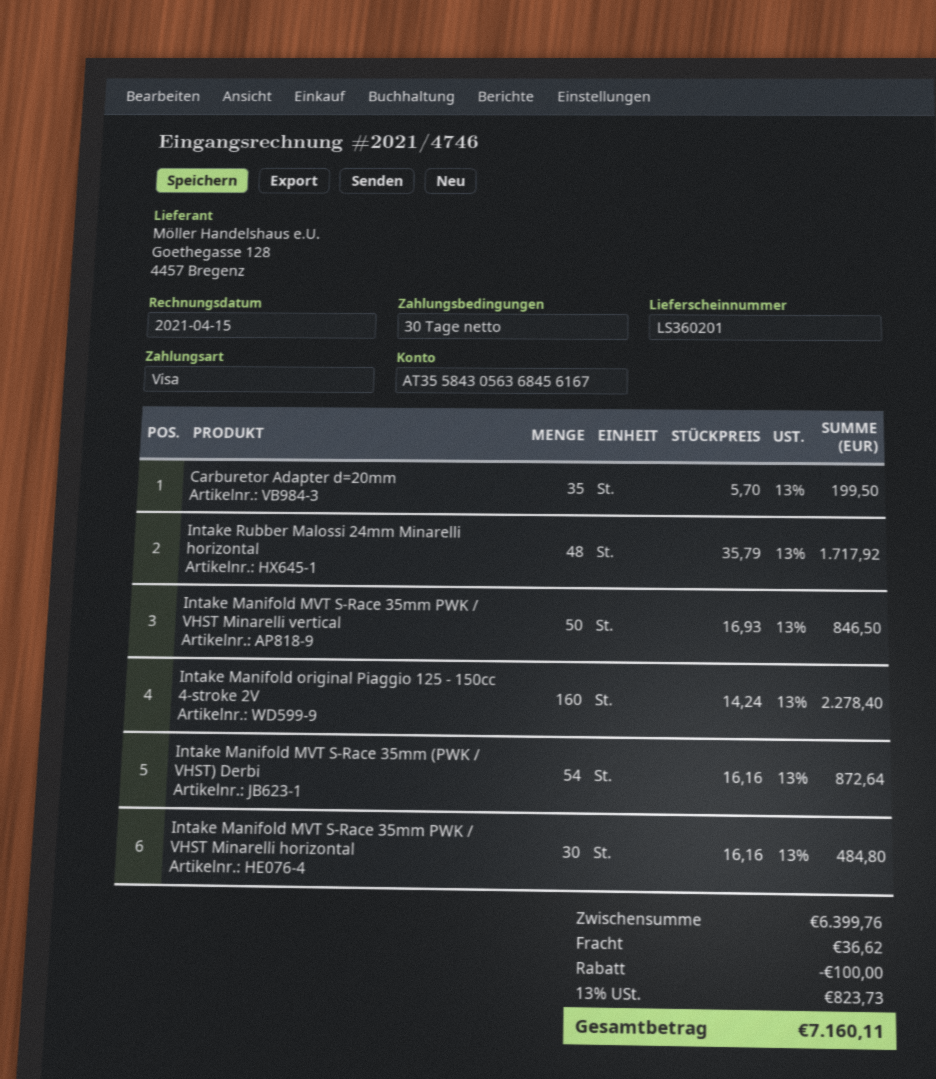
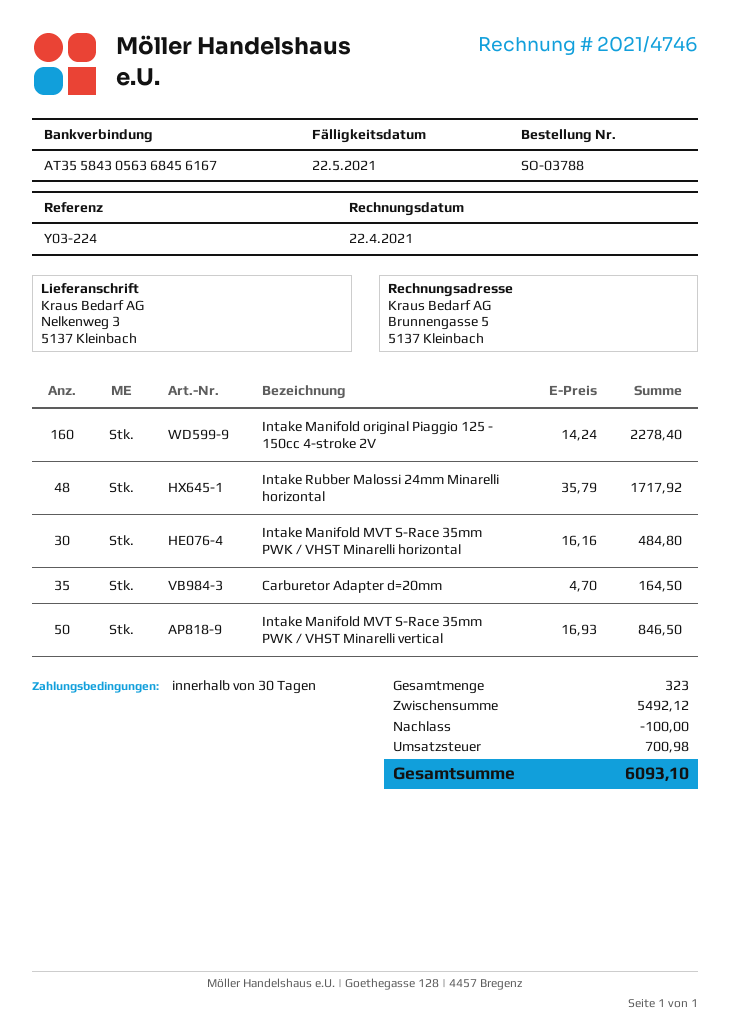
invoice date: 2021-04-15 -> 2021-04-22
Carburetor Adapter d=20mm: 35 x 5.70 = 199.50 -> 35 x 4.70 = 164.50
Intake Manifold MVT S-Race 35mm (PWK / VHST) Derbi: 54 x 16.16 = 872.64 -> none
subtotal: 6399.76 -> 5492.12
shipping: 36.62 -> none
tax: 823.73 -> 700.98
total: 7160.11 -> 6093.10

